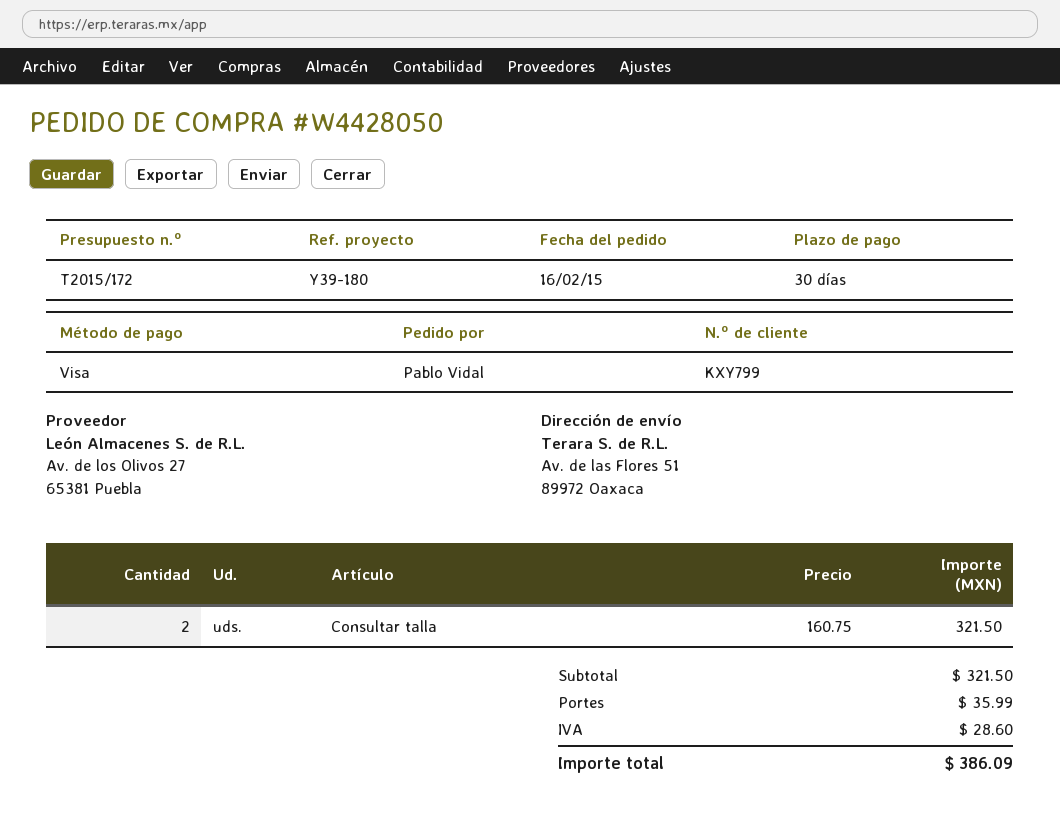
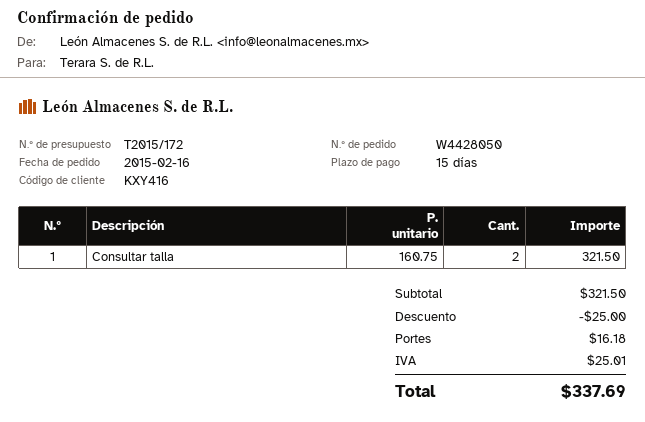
payment terms: 30 days -> 15 days
customer number: KXY799 -> KXY416
discount: none -> 25.00
shipping: 35.99 -> 16.18
tax: 28.60 -> 25.01
total: 386.09 -> 337.69

